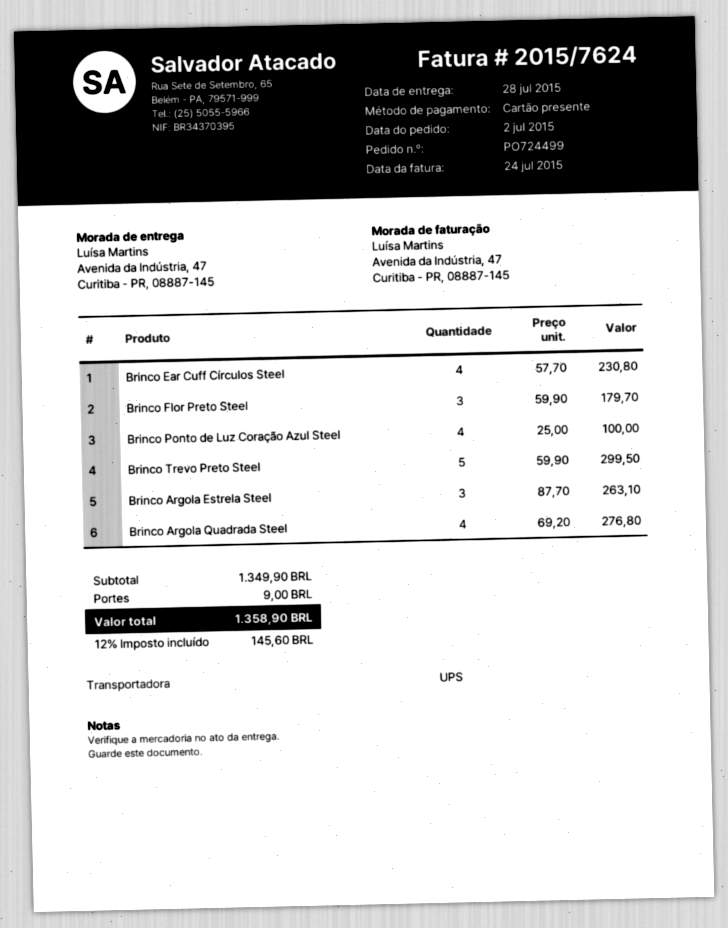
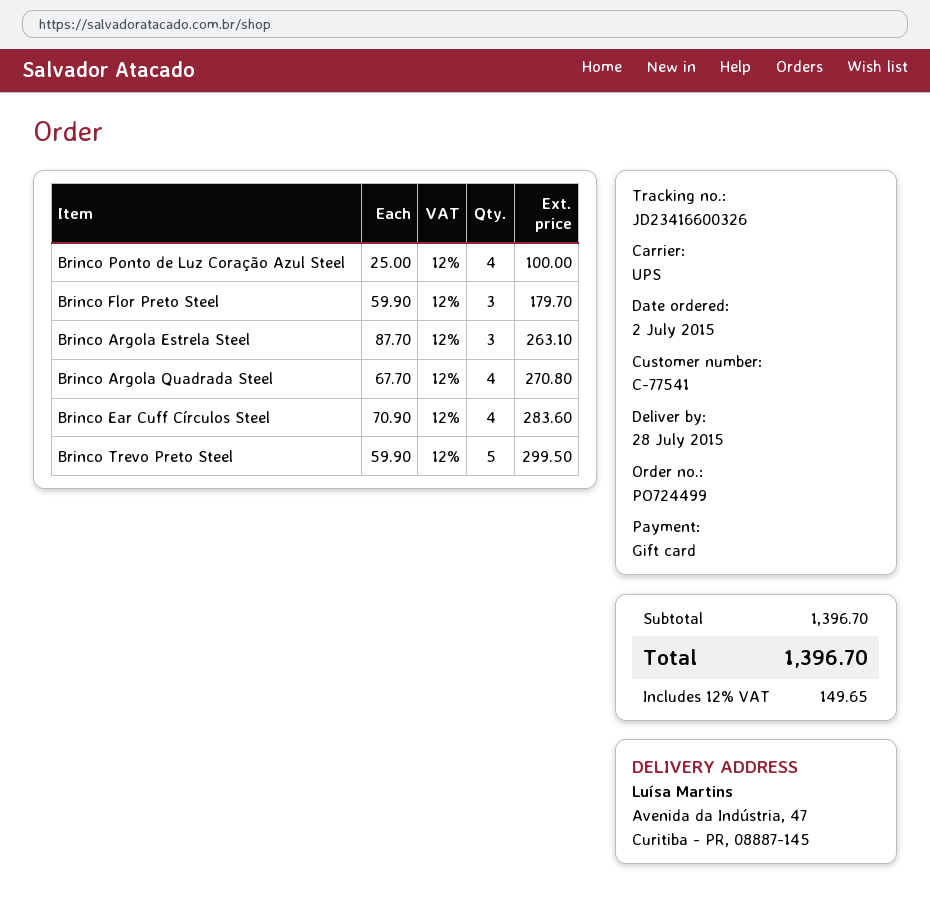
Brinco Ear Cuff Círculos Steel: 4 x 57.70 = 230.80 -> 4 x 70.90 = 283.60
Brinco Argola Quadrada Steel: 4 x 69.20 = 276.80 -> 4 x 67.70 = 270.80
subtotal: 1349.90 -> 1396.70
shipping: 9.00 -> none
tax: 12% = 145.60 -> 12% = 149.65
total: 1358.90 -> 1396.70

